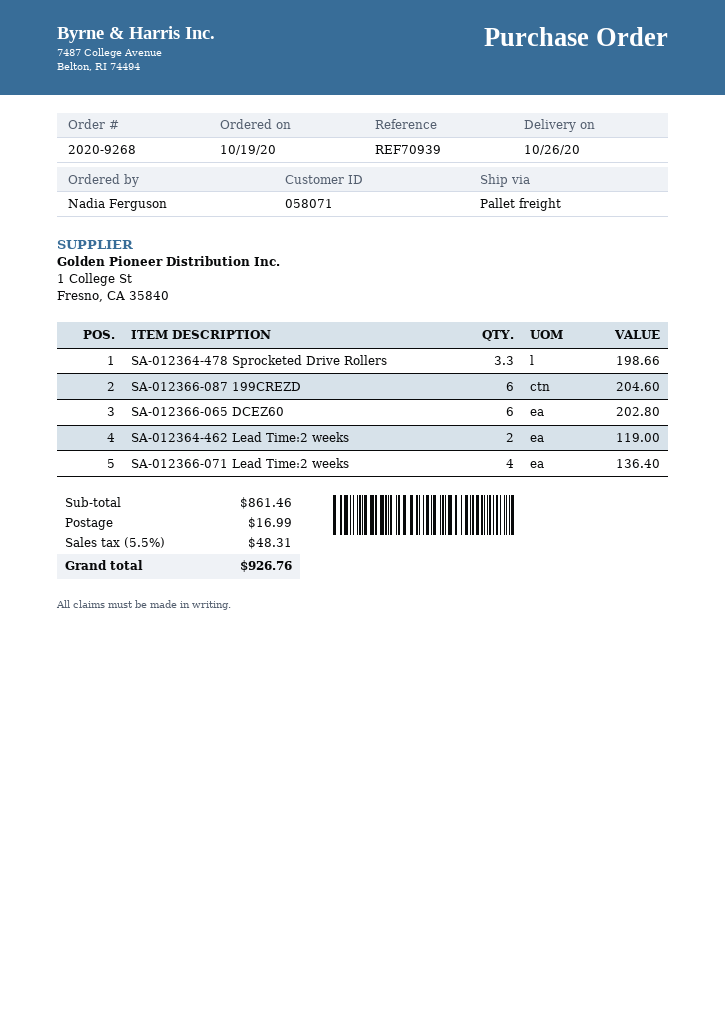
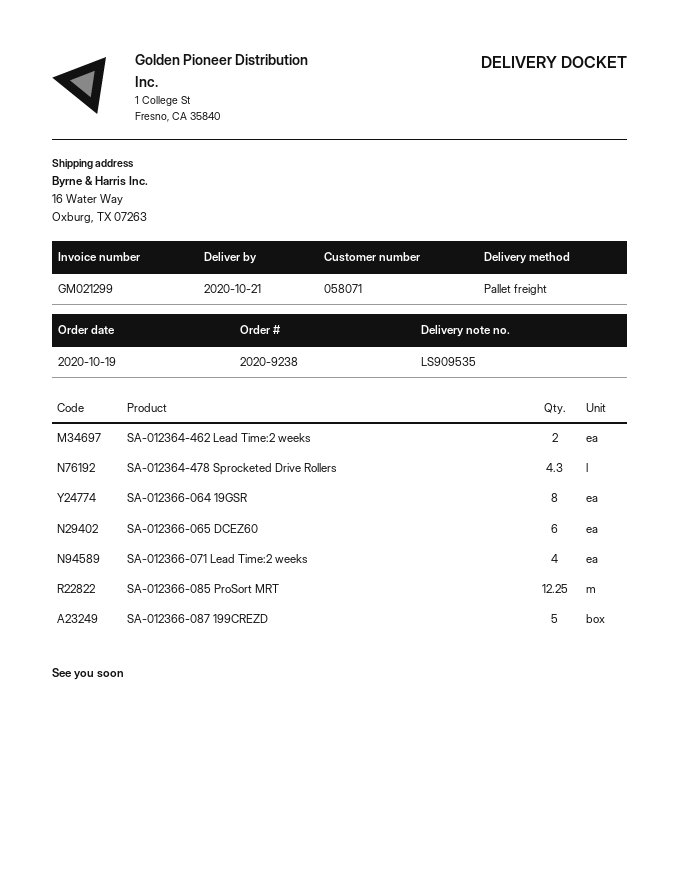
order number: 2020-9268 -> 2020-9238
delivery date: 2020-10-26 -> 2020-10-21
SA-012364-478 Sprocketed Drive Rollers: 3.3 -> 4.3
SA-012366-087 199CREZD: 6 -> 5
SA-012366-064 19GSR: none -> 8
SA-012366-085 ProSort MRT: none -> 12.25

